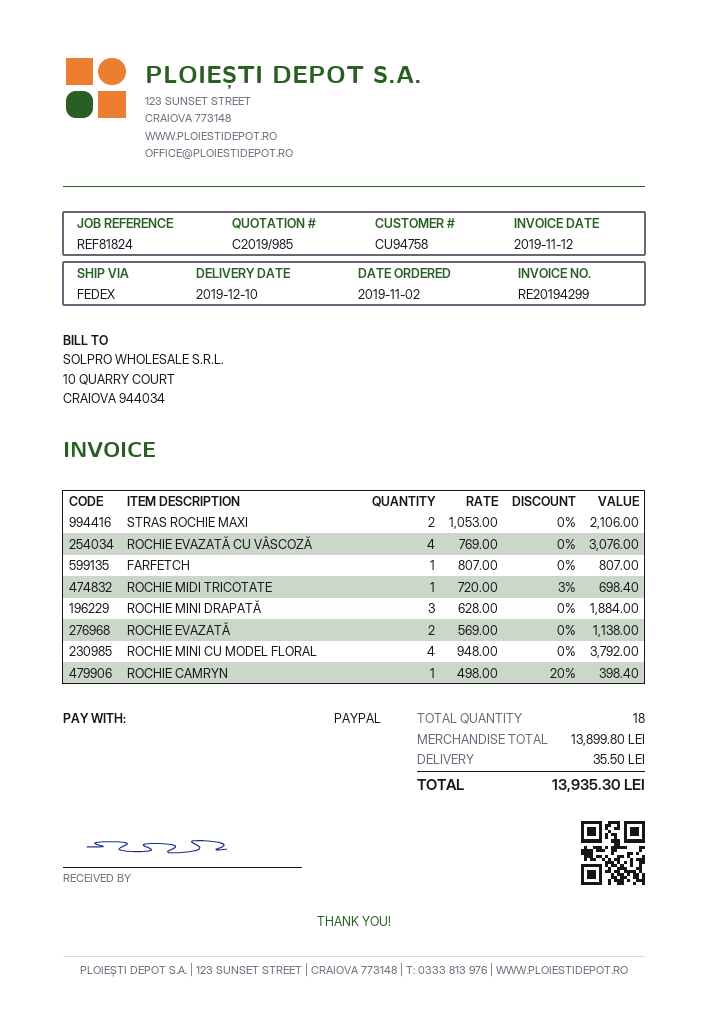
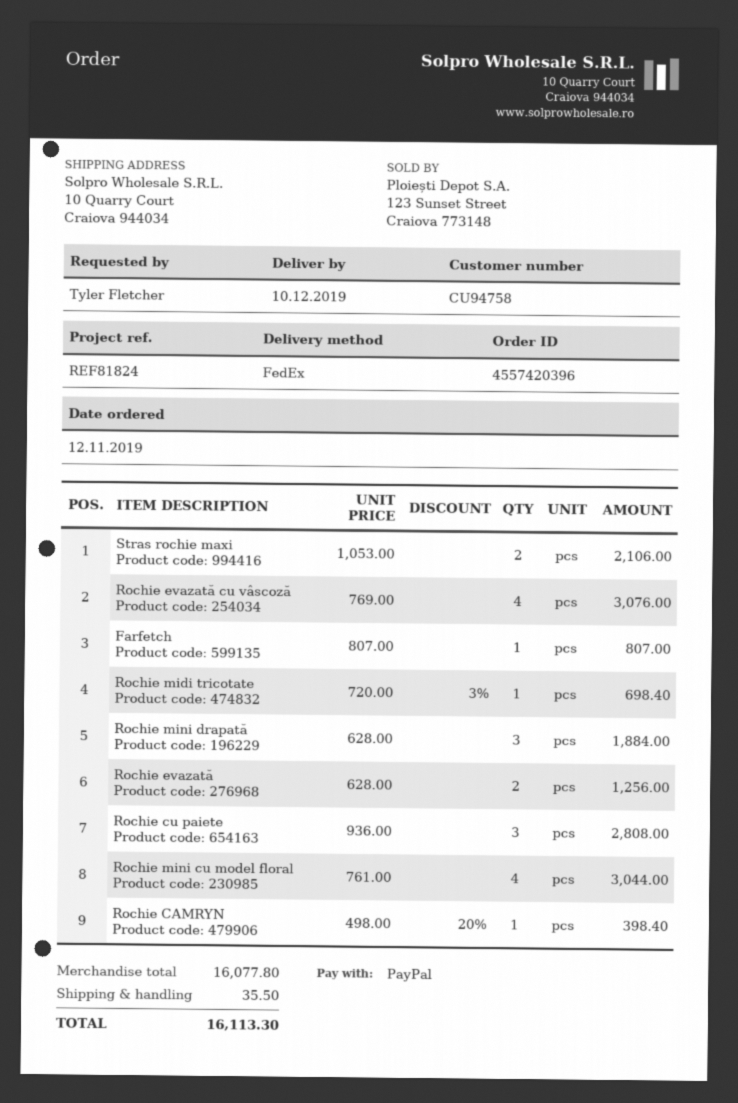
order date: 2019-11-02 -> 2019-11-12
ROCHIE EVAZATĂ: 2 x 569.00 = 1138.00 -> 2 x 628.00 = 1256.00
ROCHIE MINI CU MODEL FLORAL: 4 x 948.00 = 3792.00 -> 4 x 761.00 = 3044.00
Rochie cu paiete: none -> 3 x 936.00 = 2808.00
subtotal: 13899.80 -> 16077.80
total: 13935.30 -> 16113.30

